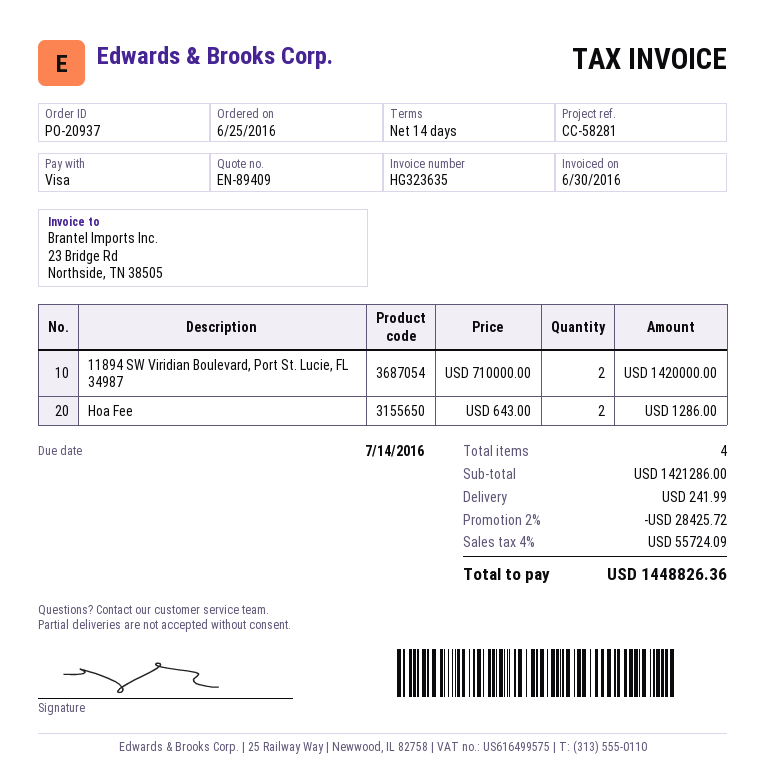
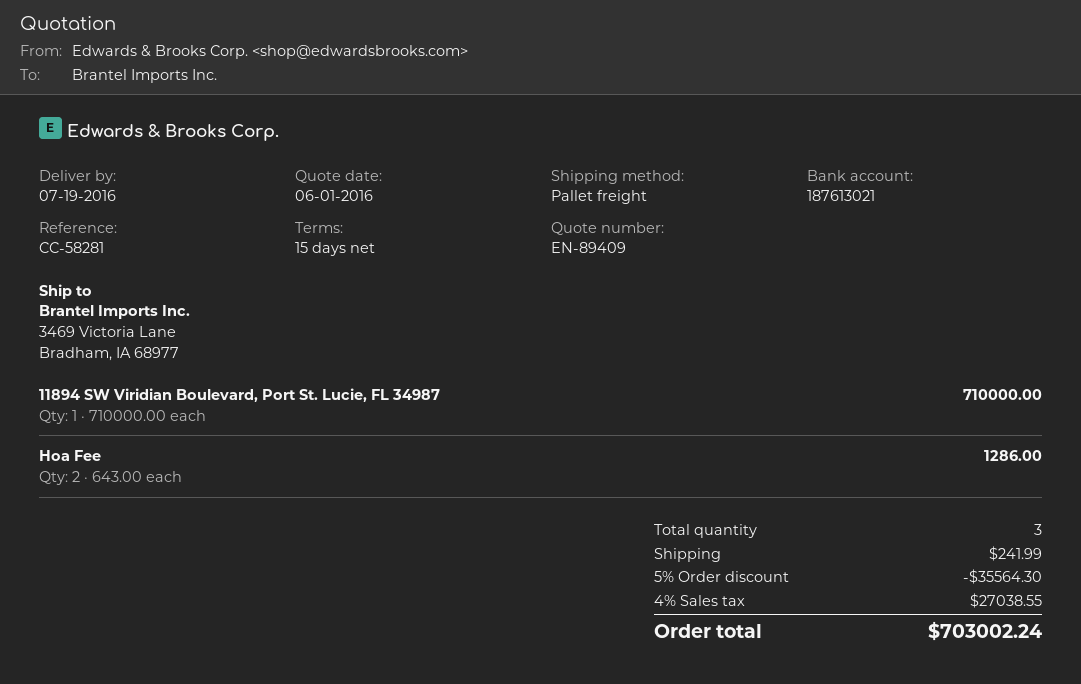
payment terms: 14 days -> 15 days
11894 SW Viridian Boulevard, Port St. Lucie, FL 34987: 2 x 710000.00 = 1420000.00 -> 1 x 710000.00 = 710000.00
total quantity: 4 -> 3
discount: 2% = 28425.72 -> 5% = 35564.30
tax: 4% = 55724.09 -> 4% = 27038.55
total: 1448826.36 -> 703002.24

